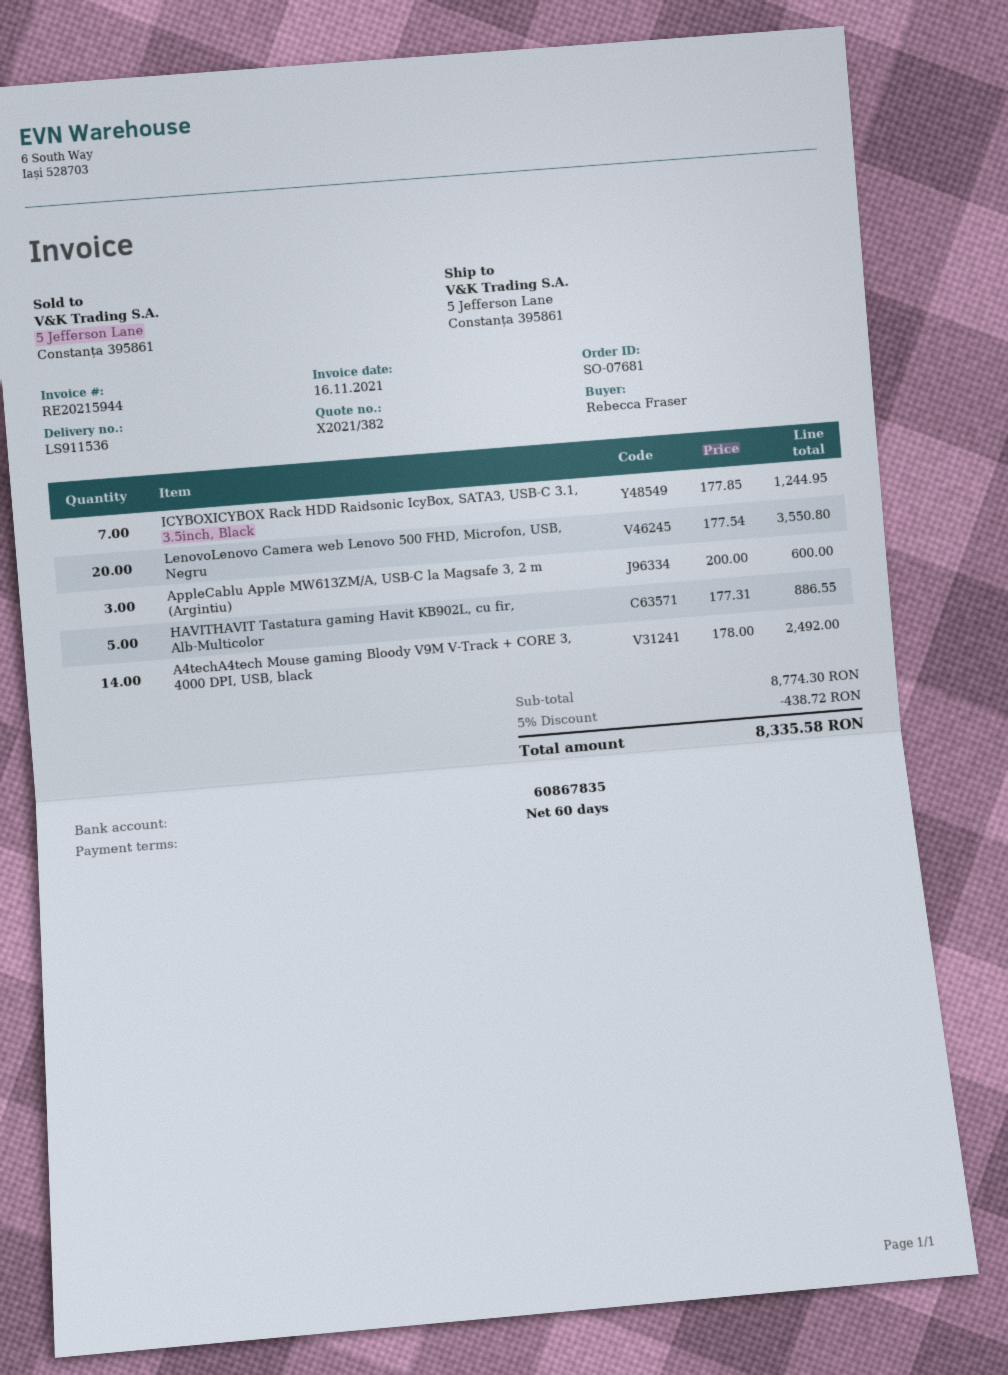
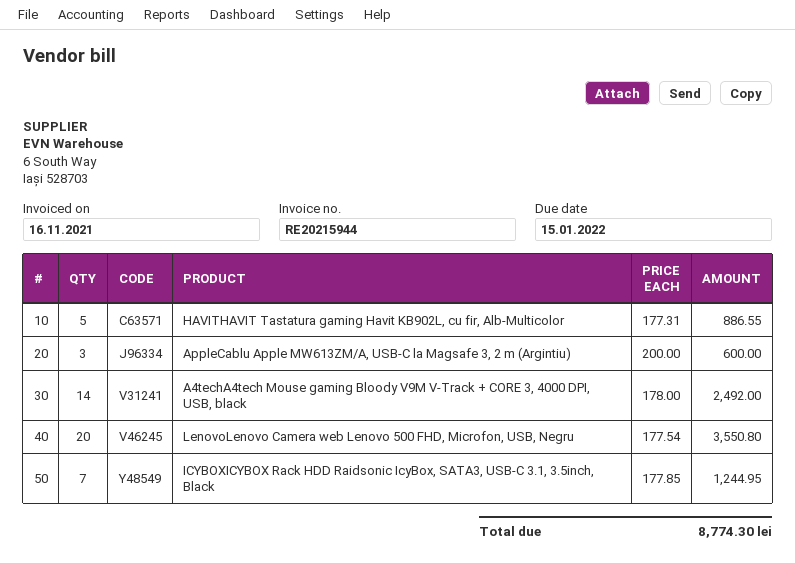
discount: 5% = 438.72 -> none
total: 8335.58 -> 8774.30

